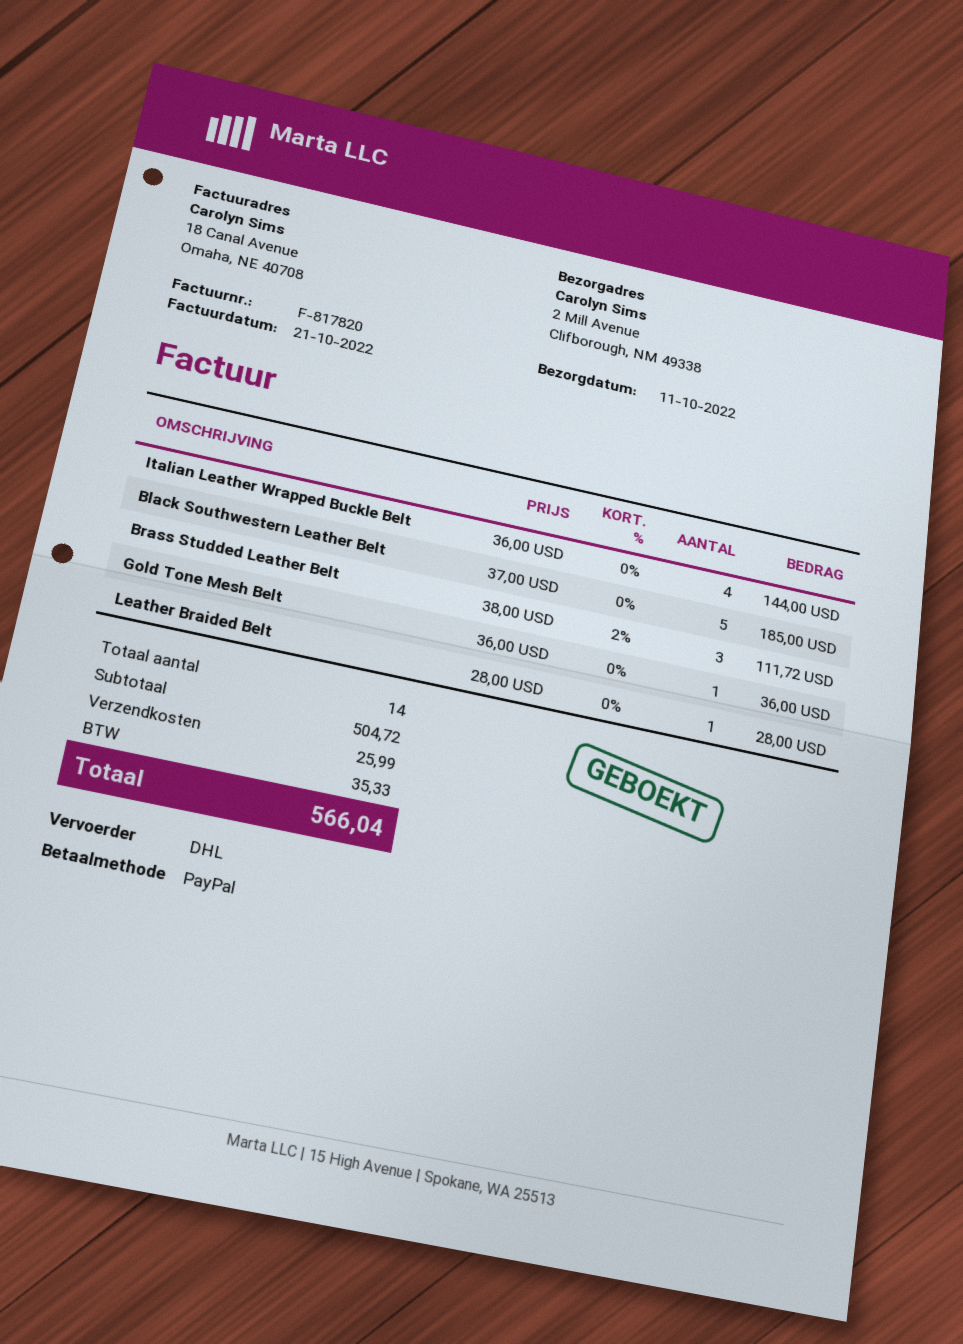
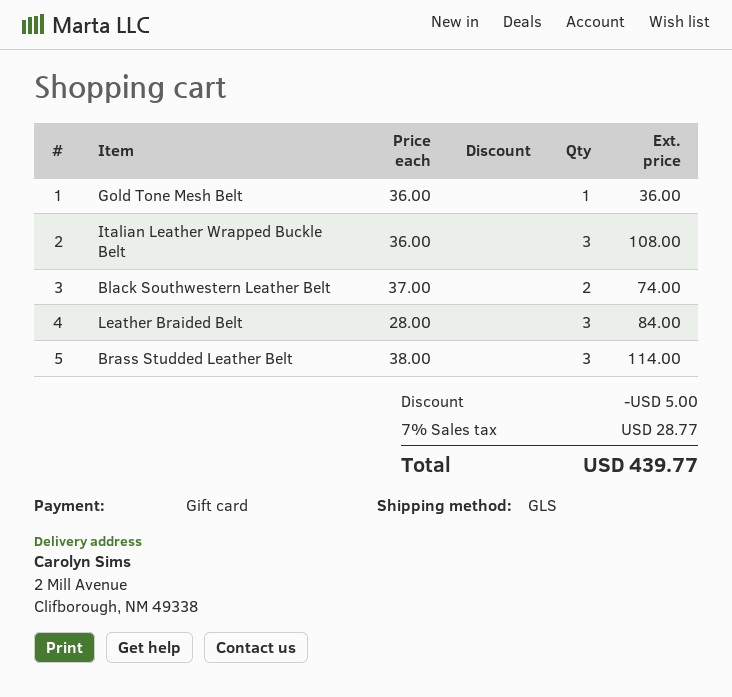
payment method: PayPal -> gift card
shipping method: DHL -> GLS
Italian Leather Wrapped Buckle Belt: 4 x 36.00 = 144.00 -> 3 x 36.00 = 108.00
Black Southwestern Leather Belt: 5 x 37.00 = 185.00 -> 2 x 37.00 = 74.00
Brass Studded Leather Belt: 3 x 38.00 - 2% = 111.72 -> 3 x 38.00 = 114.00
Leather Braided Belt: 1 x 28.00 = 28.00 -> 3 x 28.00 = 84.00
discount: none -> 5.00
shipping: 25.99 -> none
tax: 35.33 -> 28.77
total: 566.04 -> 439.77

